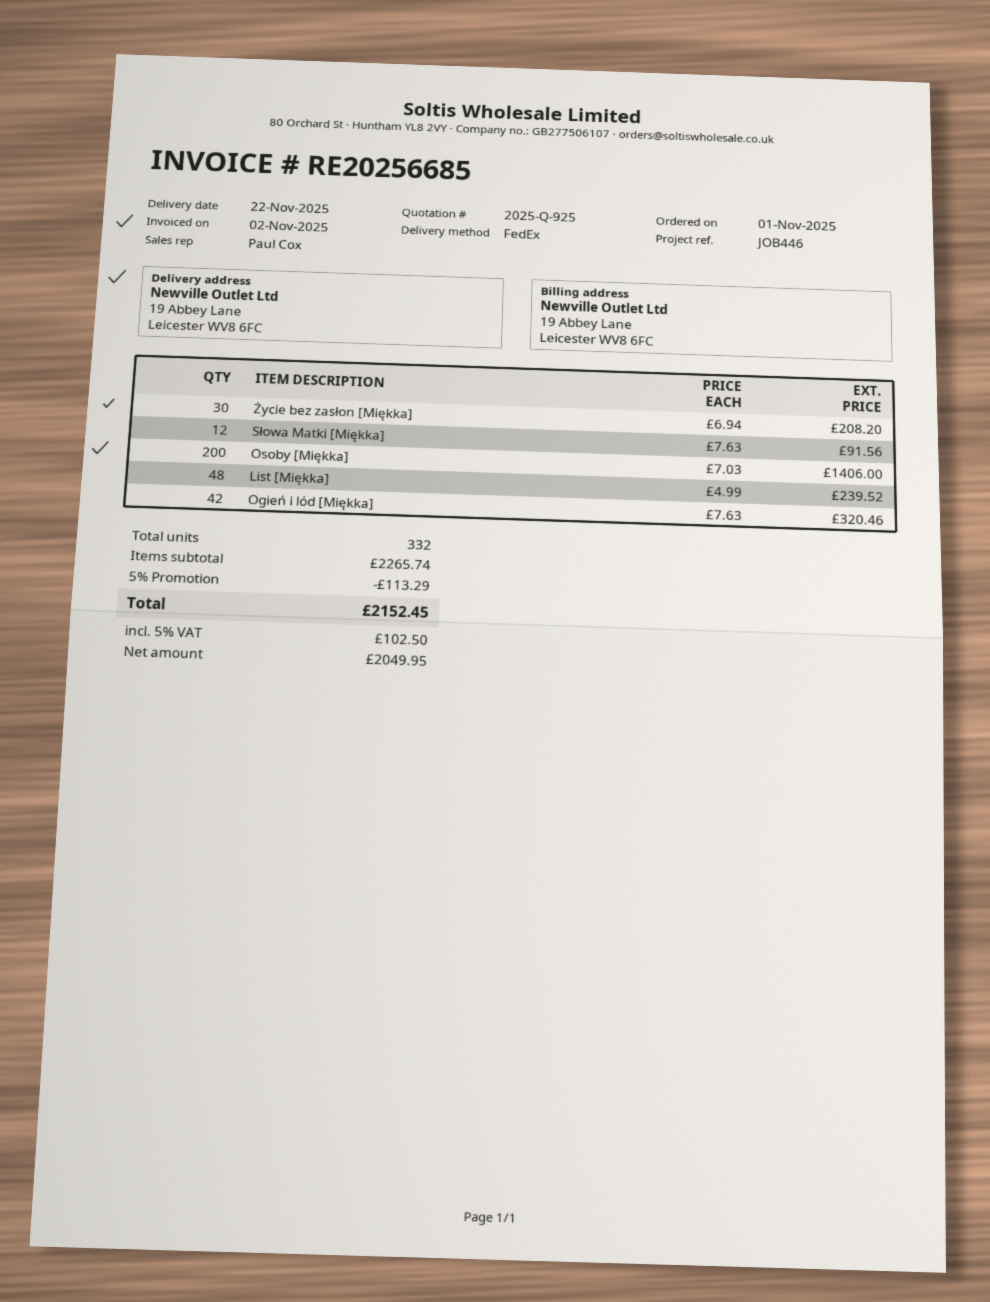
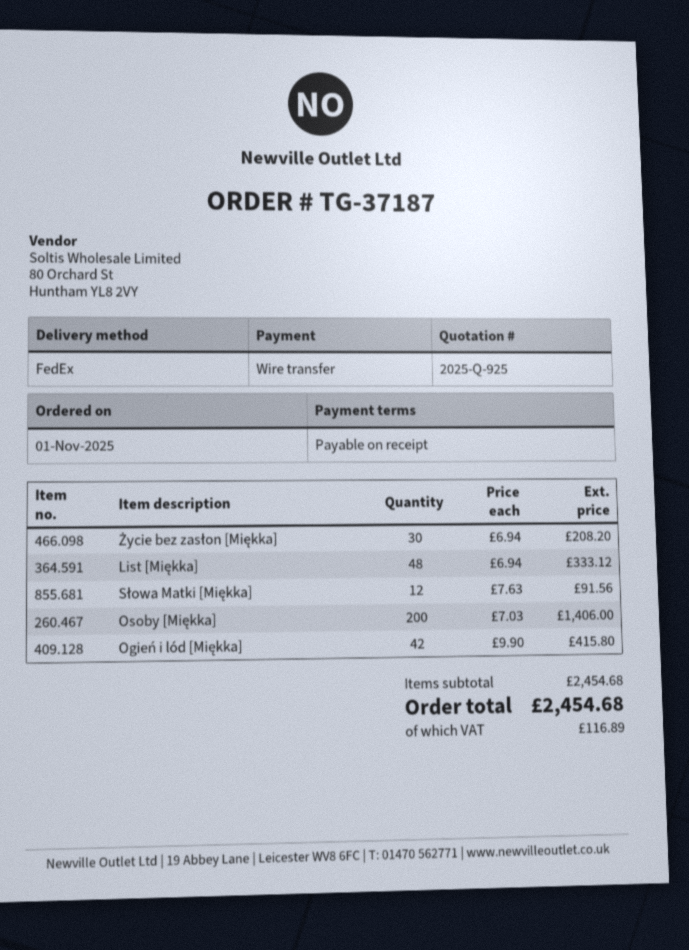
List [Miękka]: 48 x 4.99 = 239.52 -> 48 x 6.94 = 333.12
Ogień i lód [Miękka]: 42 x 7.63 = 320.46 -> 42 x 9.90 = 415.80
subtotal: 2265.74 -> 2454.68
discount: 5% = 113.29 -> none
tax: 102.50 -> 116.89
total: 2152.45 -> 2454.68

